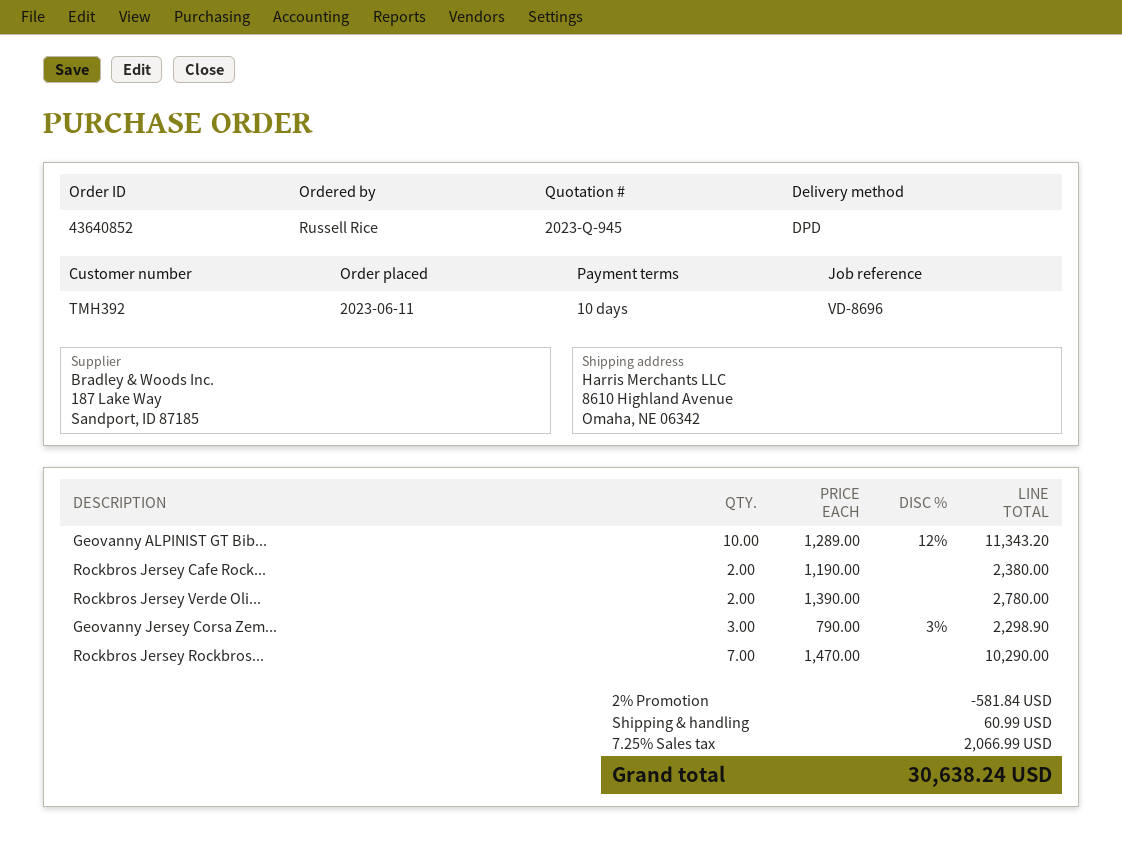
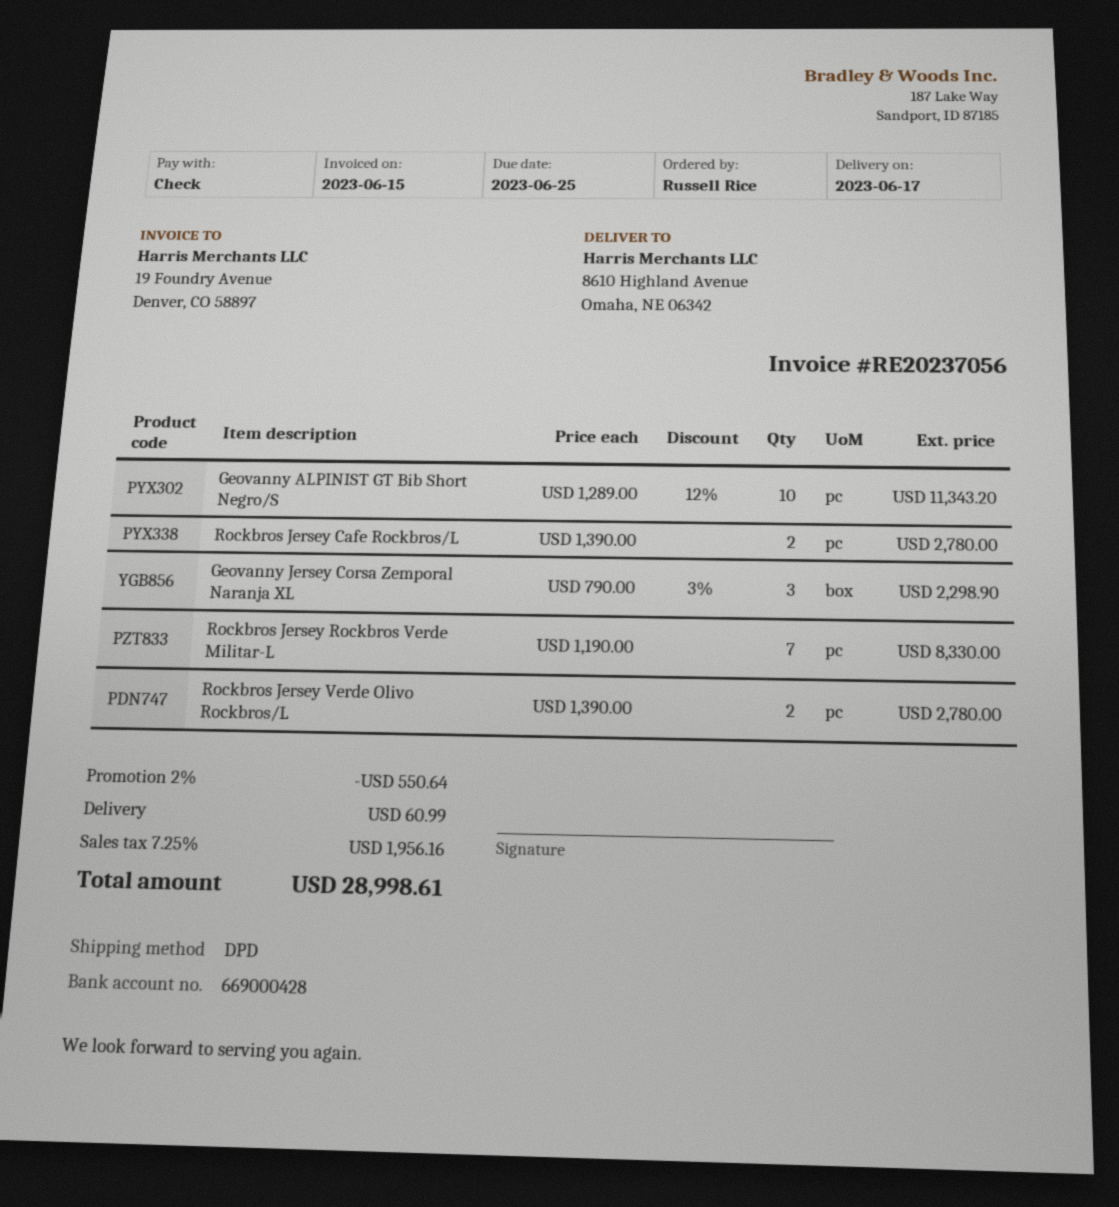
Rockbros Jersey Cafe Rock...: 2 x 1190.00 = 2380.00 -> 2 x 1390.00 = 2780.00
Rockbros Jersey Rockbros...: 7 x 1470.00 = 10290.00 -> 7 x 1190.00 = 8330.00
discount: 2% = 581.84 -> 2% = 550.64
tax: 7.25% = 2066.99 -> 7.25% = 1956.16
total: 30638.24 -> 28998.61

